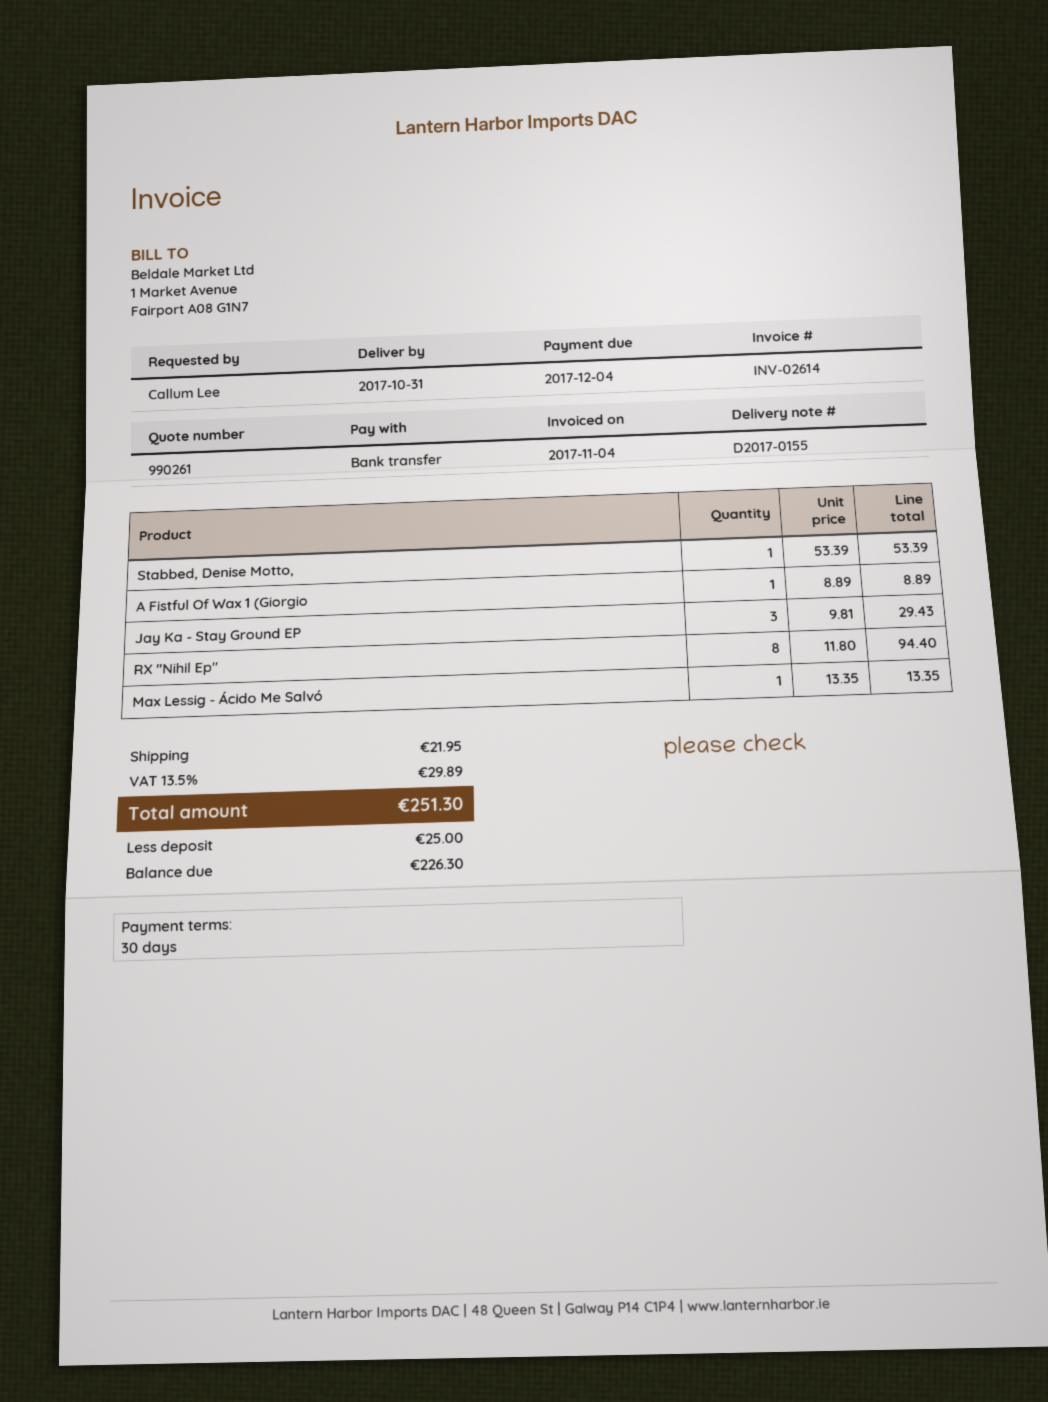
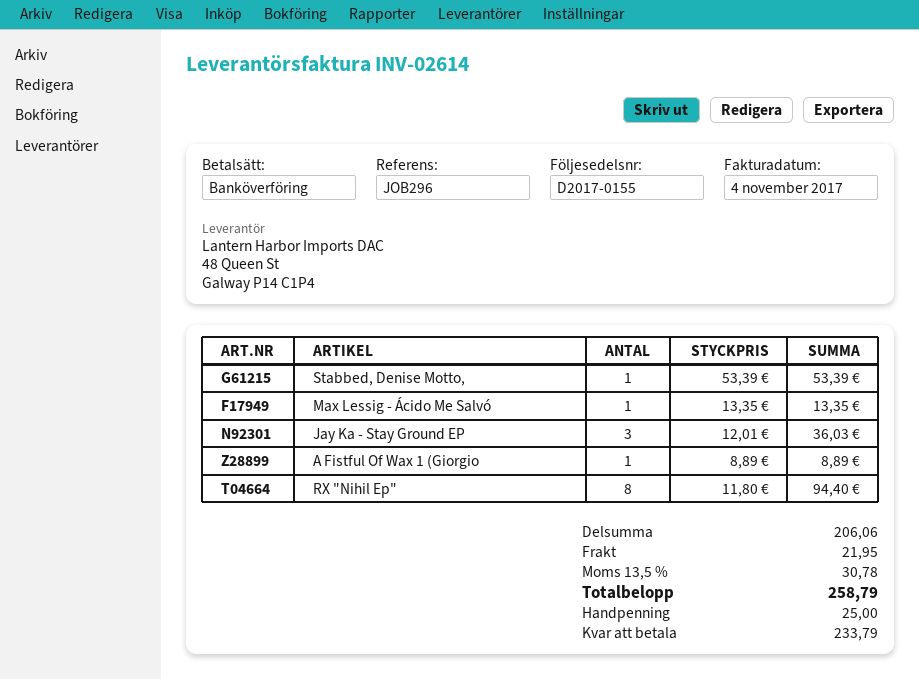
Jay Ka - Stay Ground EP: 3 x 9.81 = 29.43 -> 3 x 12.01 = 36.03
tax: 13.5% = 29.89 -> 13.5% = 30.78
total: 251.30 -> 258.79
balance: 226.30 -> 233.79

